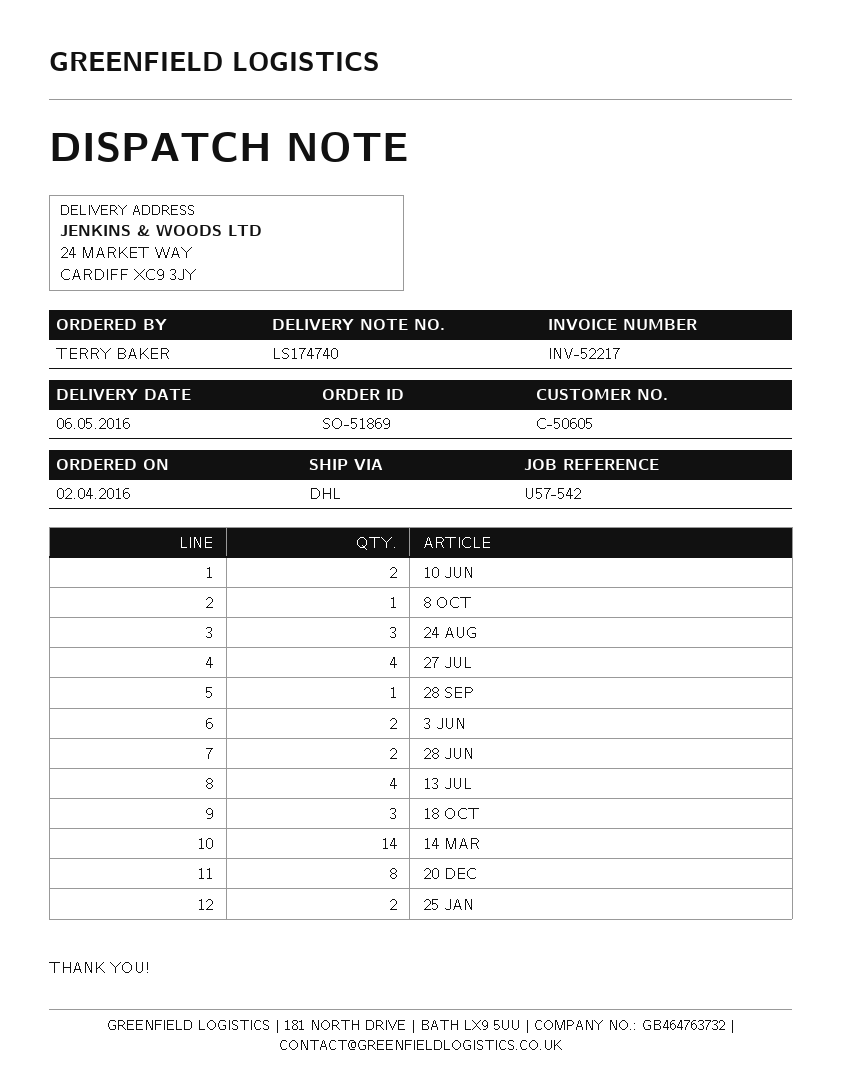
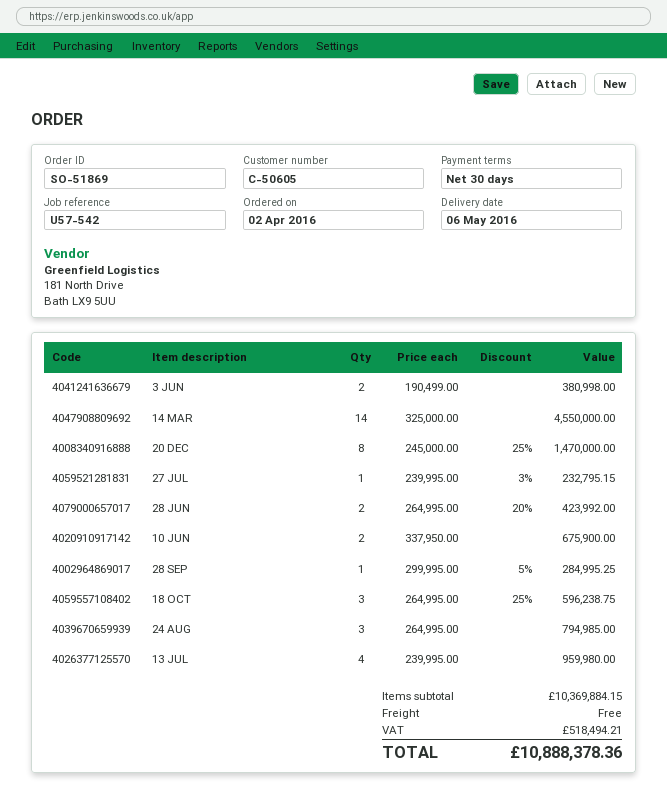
8 OCT: 1 -> none
27 JUL: 4 -> 1
25 JAN: 2 -> none

